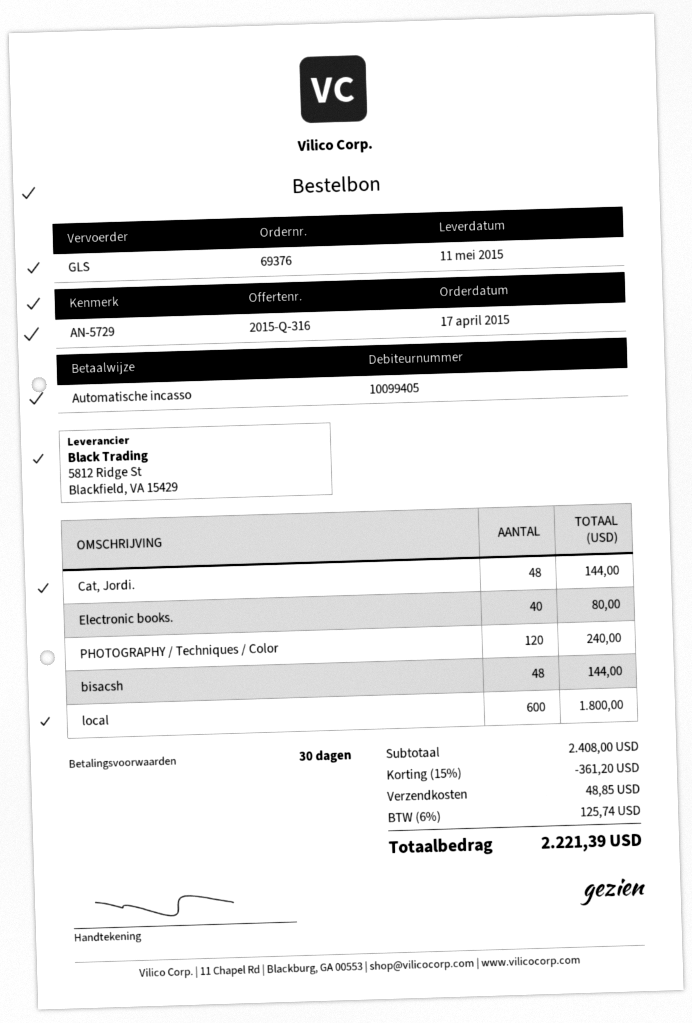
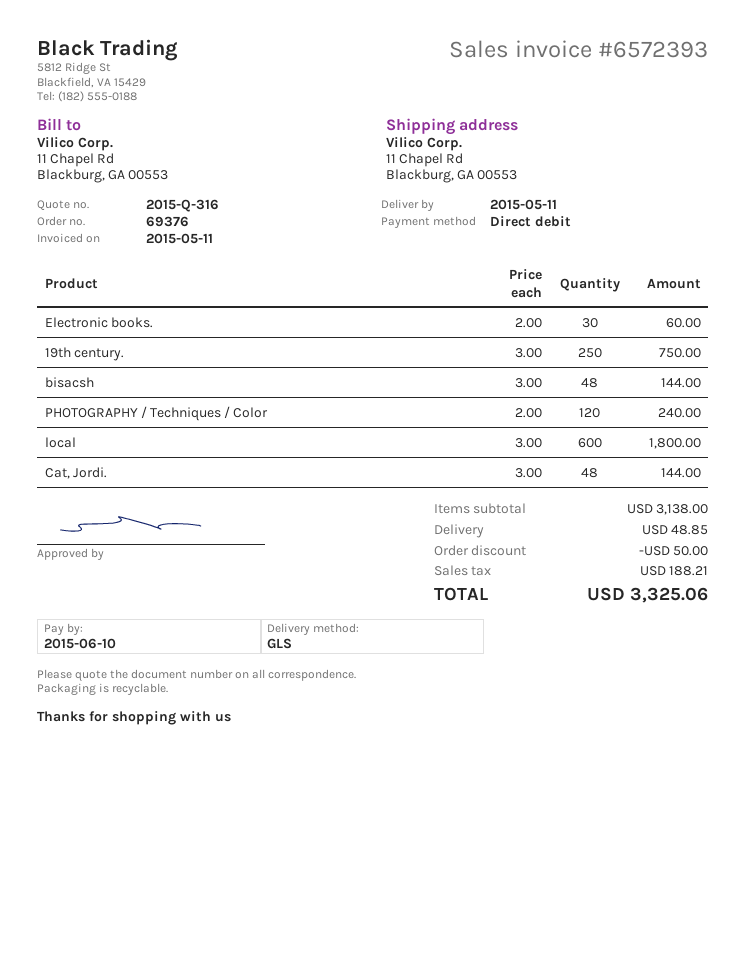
Electronic books.: 40 for 80.00 -> 30 for 60.00
19th century.: none -> 250 for 750.00
subtotal: 2408.00 -> 3138.00
discount: 361.20 -> 50.00
tax: 125.74 -> 188.21
total: 2221.39 -> 3325.06

